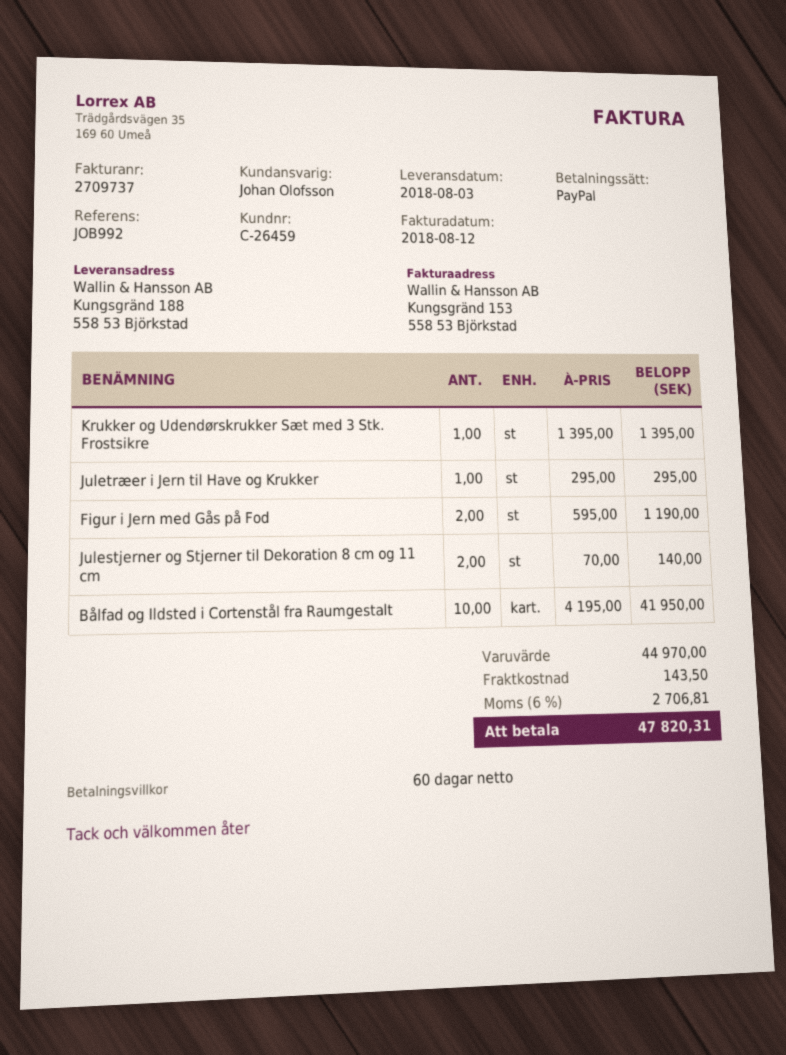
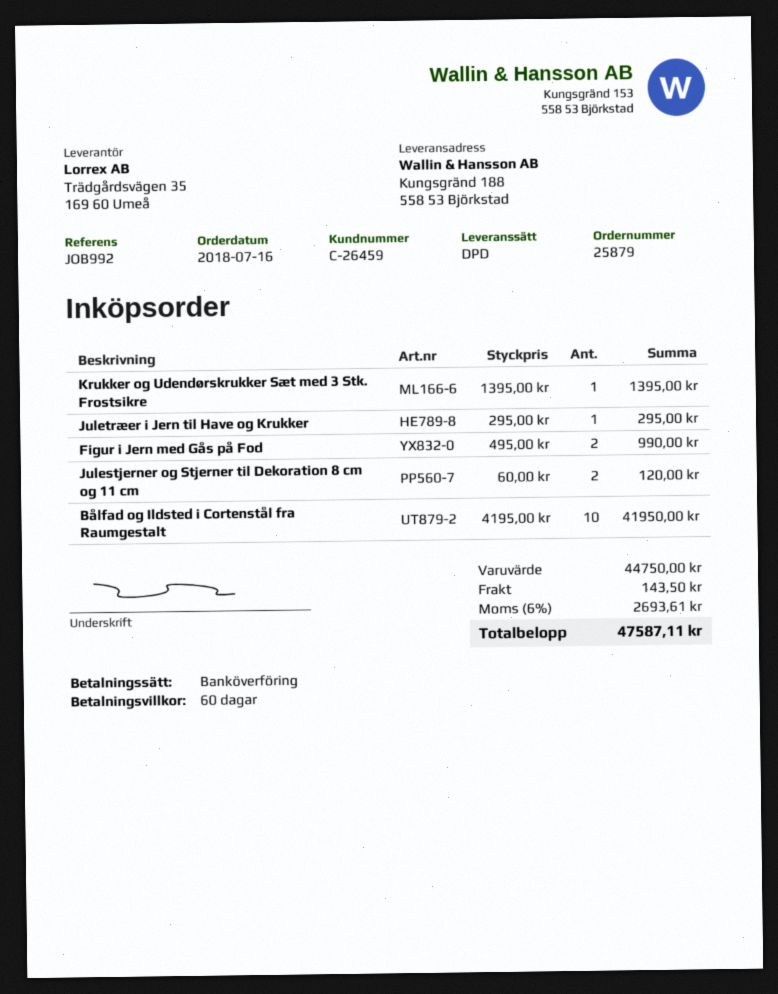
payment method: PayPal -> bank transfer
Figur i Jern med Gås på Fod: 2 x 595.00 = 1190.00 -> 2 x 495.00 = 990.00
Julestjerner og Stjerner til Dekoration 8 cm og 11 cm: 2 x 70.00 = 140.00 -> 2 x 60.00 = 120.00
subtotal: 44970.00 -> 44750.00
tax: 6% = 2706.81 -> 6% = 2693.61
total: 47820.31 -> 47587.11

